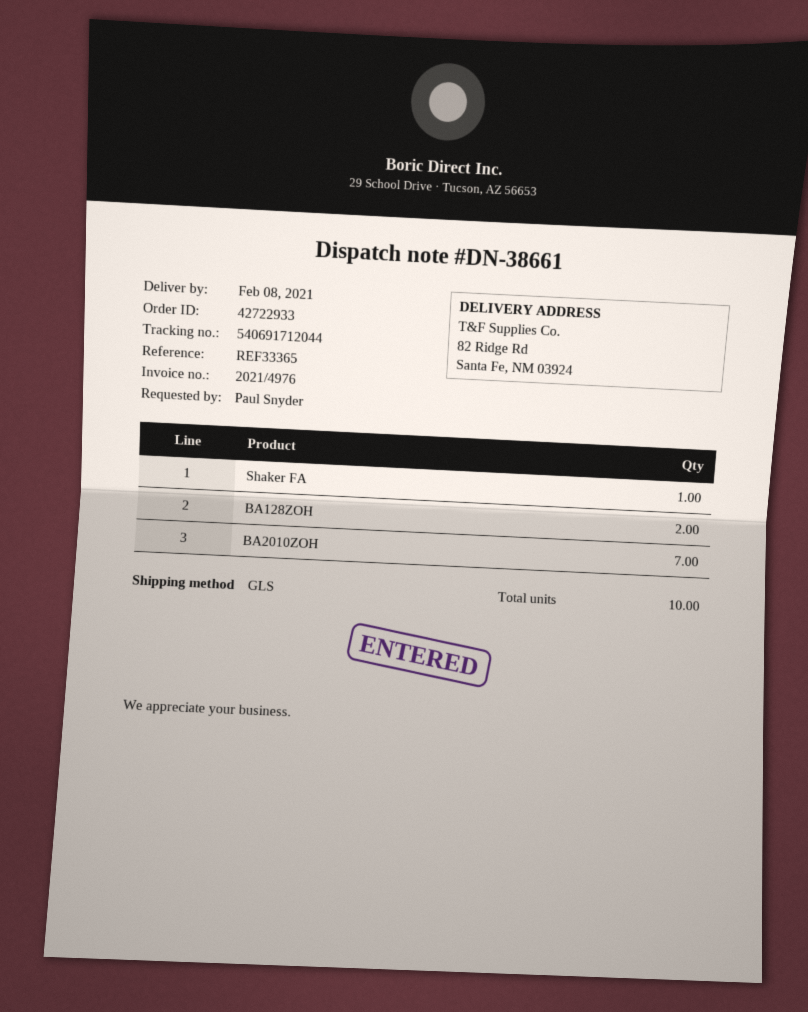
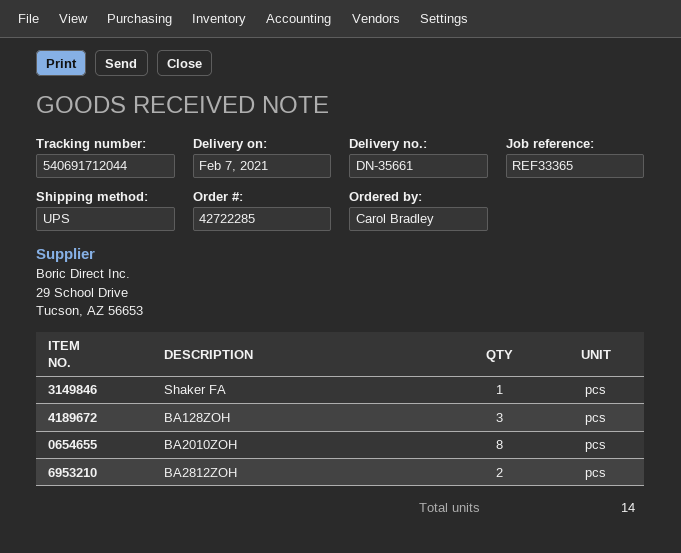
order number: 42722933 -> 42722285
delivery note number: DN-38661 -> DN-35661
delivery date: 2021-02-08 -> 2021-02-07
ordered by: Paul Snyder -> Carol Bradley
shipping method: GLS -> UPS
BA128ZOH: 2 -> 3
BA2010ZOH: 7 -> 8
BA2812ZOH: none -> 2
total quantity: 10 -> 14

